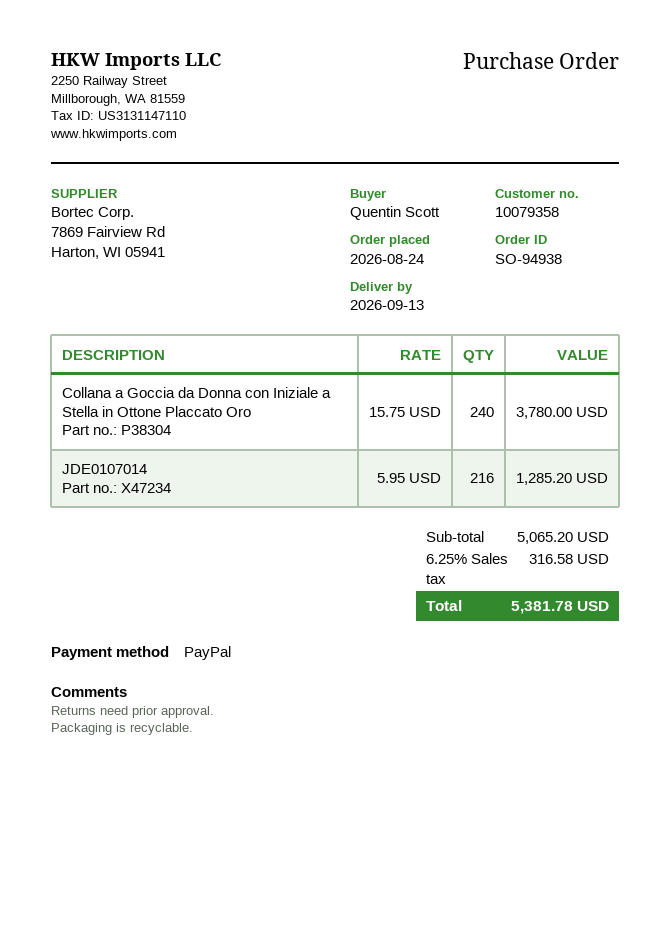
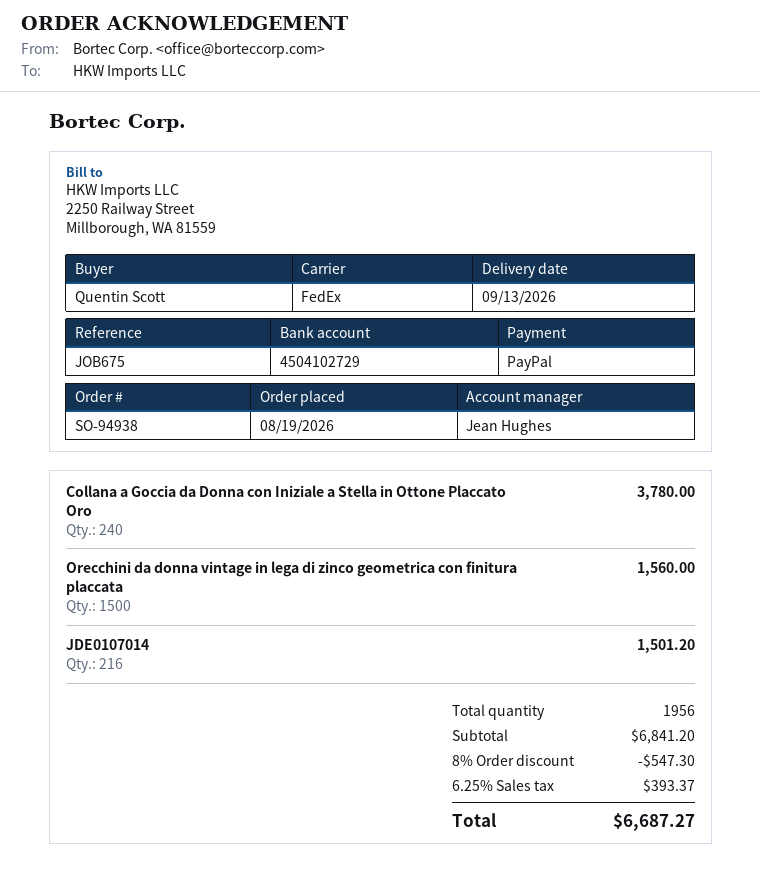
order date: 2026-08-24 -> 2026-08-19
JDE0107014: 216 for 1285.20 -> 216 for 1501.20
Orecchini da donna vintage in lega di zinco geometrica con finitura placcata: none -> 1500 for 1560.00
subtotal: 5065.20 -> 6841.20
discount: none -> 8% = 547.30
tax: 6.25% = 316.58 -> 6.25% = 393.37
total: 5381.78 -> 6687.27

